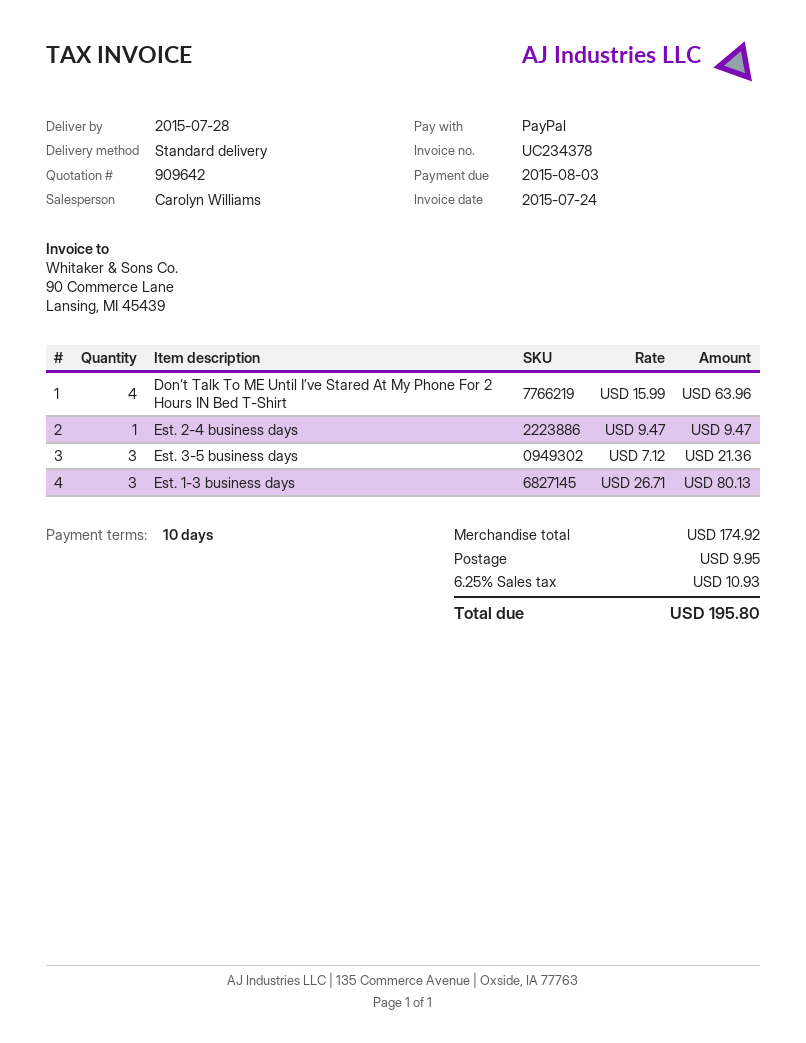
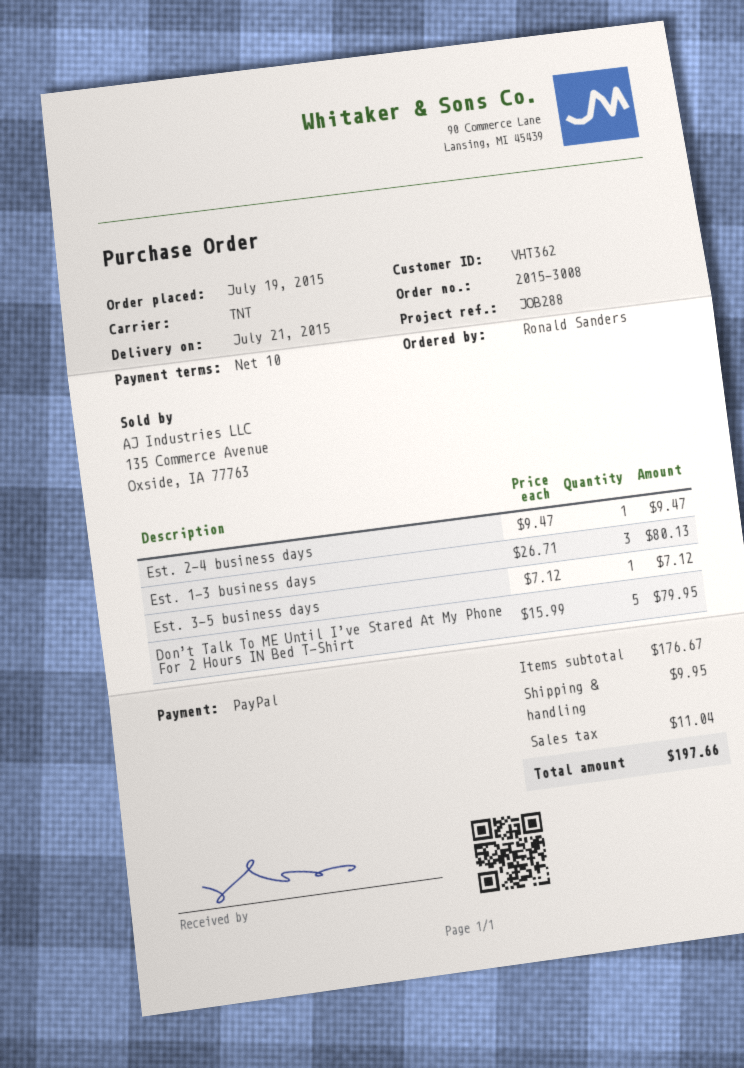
delivery date: 2015-07-28 -> 2015-07-21
shipping method: standard -> TNT
Don’t Talk To ME Until I’ve Stared At My Phone For 2 Hours IN Bed T-Shirt: 4 x 15.99 = 63.96 -> 5 x 15.99 = 79.95
Est. 3-5 business days: 3 x 7.12 = 21.36 -> 1 x 7.12 = 7.12
subtotal: 174.92 -> 176.67
tax: 10.93 -> 11.04
total: 195.80 -> 197.66

